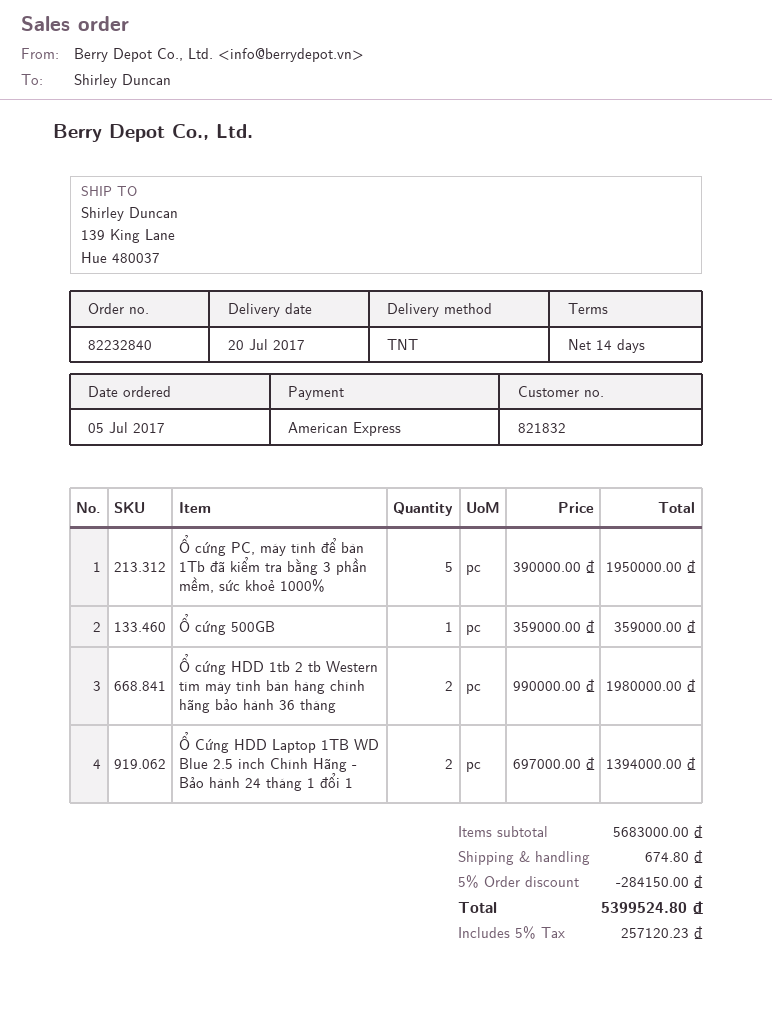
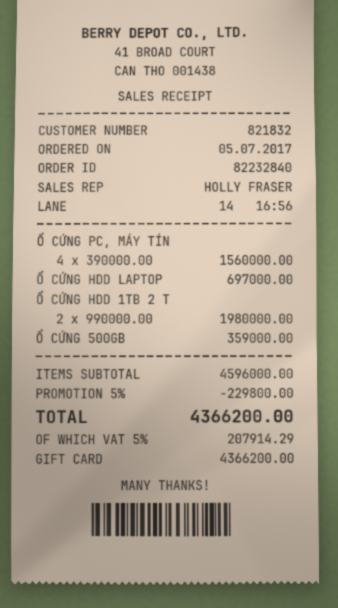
payment method: American Express -> gift card
Ổ cứng PC, máy tính để bàn 1Tb đã kiểm tra bằng 3 phần mềm, sức khoẻ 1000%: 5 x 390000.00 = 1950000.00 -> 4 x 390000.00 = 1560000.00
Ổ Cứng HDD Laptop 1TB WD Blue 2.5 inch Chính Hãng - Bảo hành 24 tháng 1 đổi 1: 2 x 697000.00 = 1394000.00 -> 1 x 697000.00 = 697000.00
subtotal: 5683000.00 -> 4596000.00
discount: 5% = 284150.00 -> 5% = 229800.00
shipping: 674.80 -> none
tax: 5% = 257120.23 -> 5% = 207914.29
total: 5399524.80 -> 4366200.00

